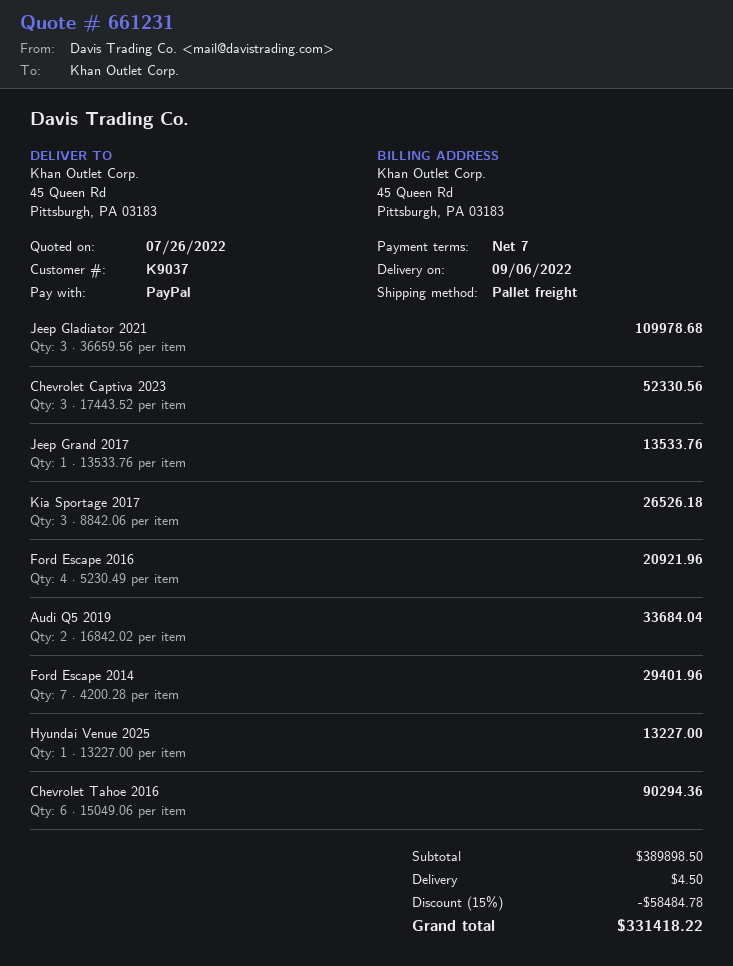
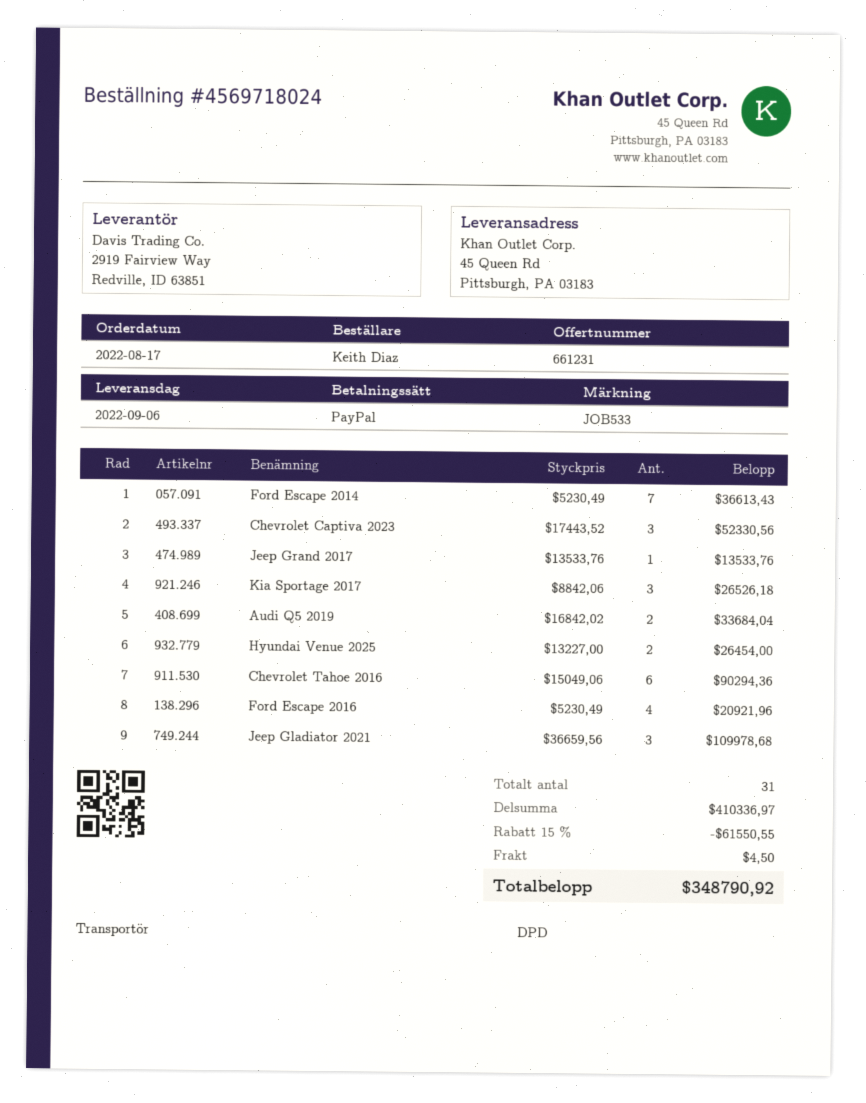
shipping method: pallet freight -> DPD
Ford Escape 2014: 7 x 4200.28 = 29401.96 -> 7 x 5230.49 = 36613.43
Hyundai Venue 2025: 1 x 13227.00 = 13227.00 -> 2 x 13227.00 = 26454.00
subtotal: 389898.50 -> 410336.97
discount: 15% = 58484.78 -> 15% = 61550.55
total: 331418.22 -> 348790.92

